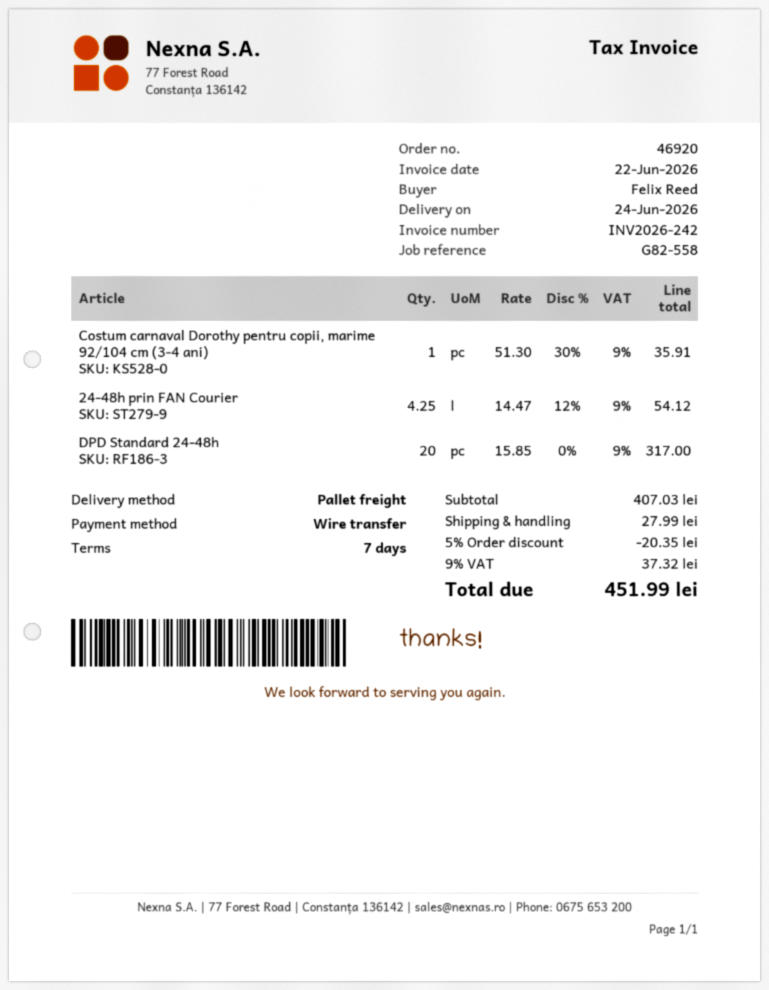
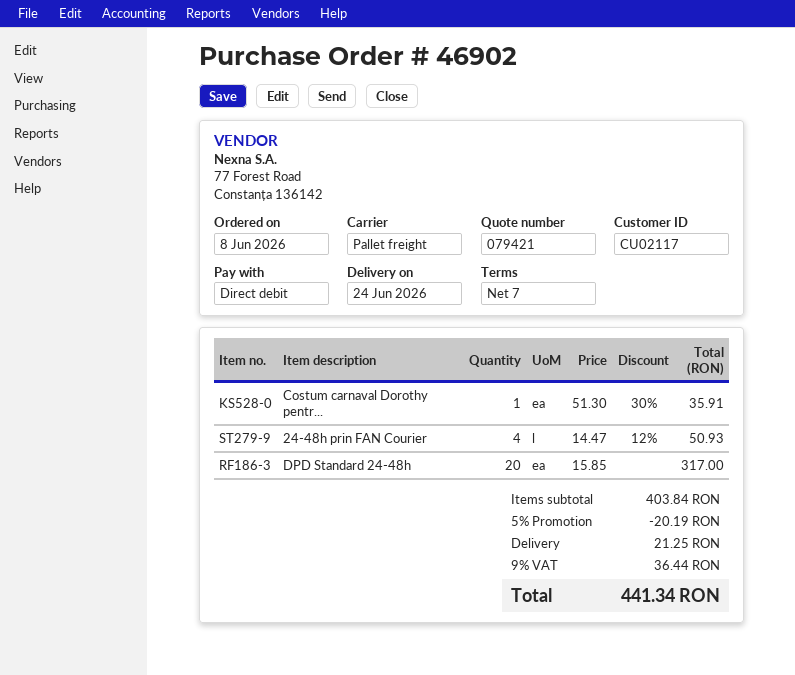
order number: 46920 -> 46902
payment method: bank transfer -> direct debit
24-48h prin FAN Courier: 4.25 x 14.47 - 12% = 54.12 -> 4 x 14.47 - 12% = 50.93
subtotal: 407.03 -> 403.84
discount: 5% = 20.35 -> 5% = 20.19
shipping: 27.99 -> 21.25
tax: 9% = 37.32 -> 9% = 36.44
total: 451.99 -> 441.34

